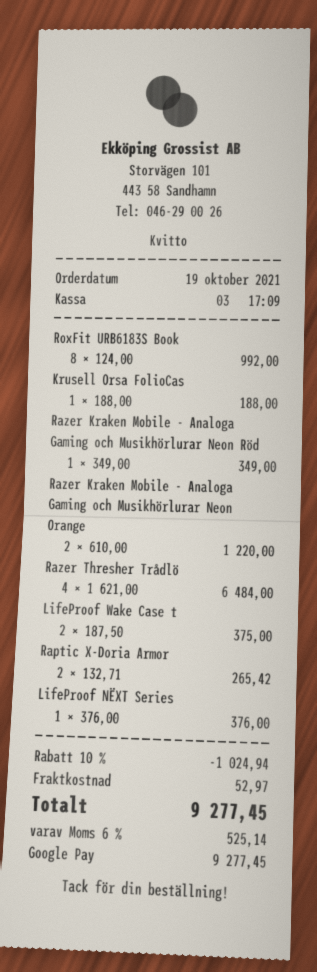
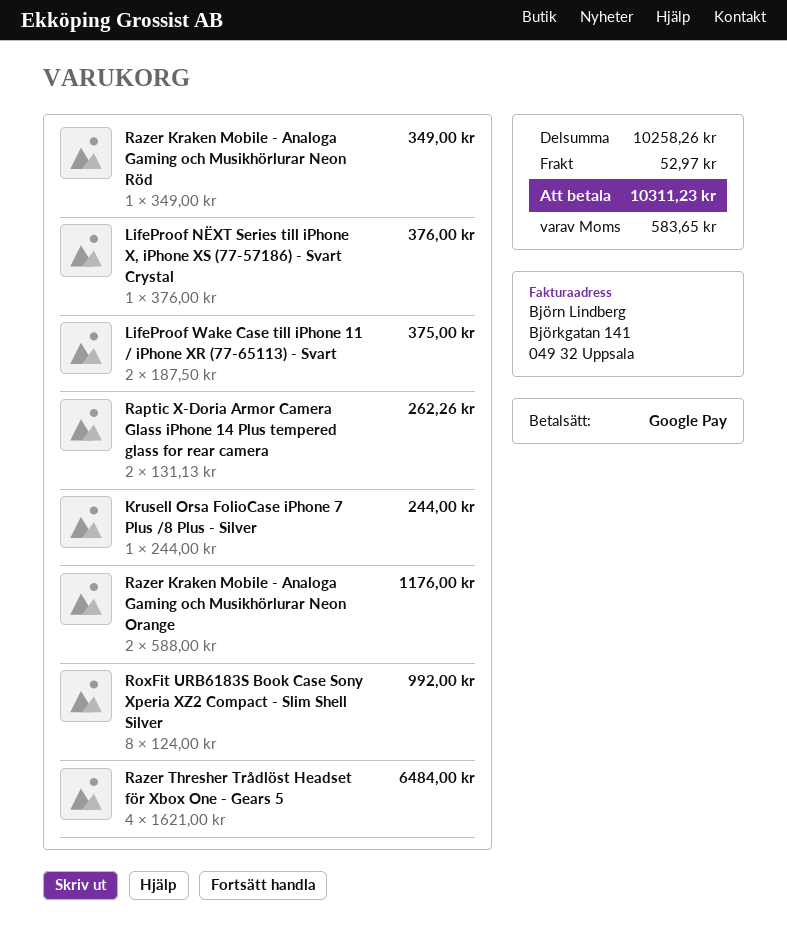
Krusell Orsa FolioCas: 1 x 188.00 = 188.00 -> 1 x 244.00 = 244.00
Razer Kraken Mobile - Analoga Gaming och Musikhörlurar Neon Orange: 2 x 610.00 = 1220.00 -> 2 x 588.00 = 1176.00
Raptic X-Doria Armor: 2 x 132.71 = 265.42 -> 2 x 131.13 = 262.26
discount: 10% = 1024.94 -> none
tax: 525.14 -> 583.65
total: 9277.45 -> 10311.23

